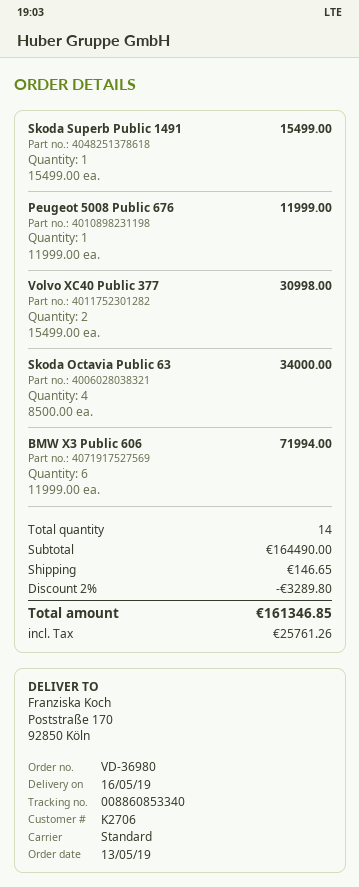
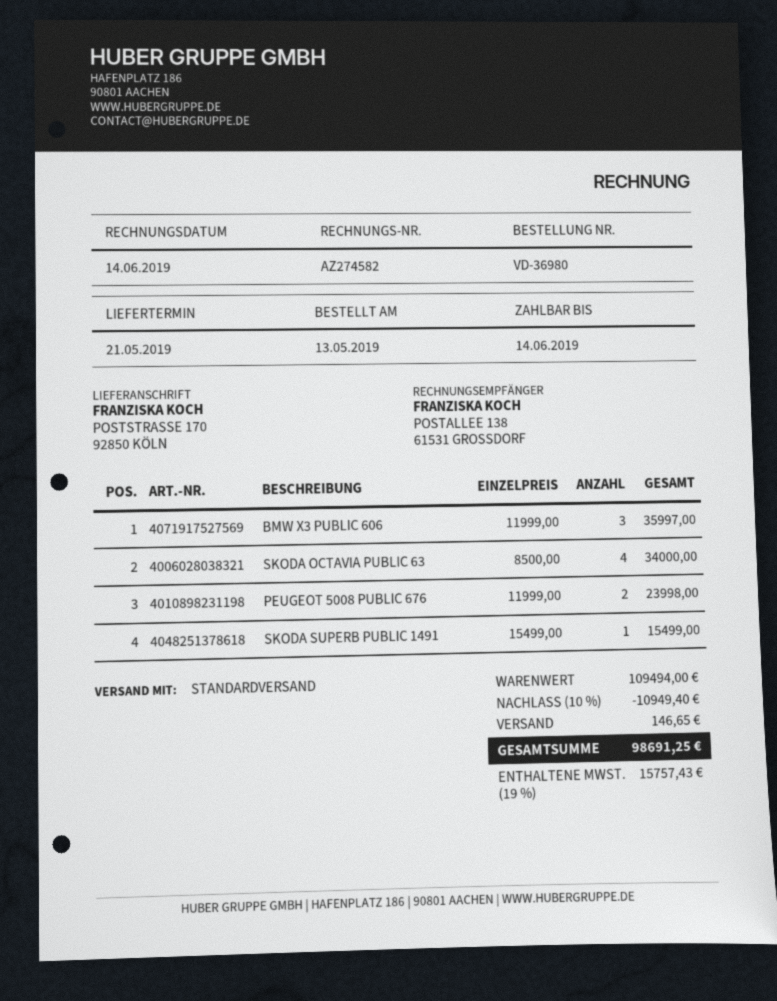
delivery date: 2019-05-16 -> 2019-05-21
Peugeot 5008 Public 676: 1 x 11999.00 = 11999.00 -> 2 x 11999.00 = 23998.00
Volvo XC40 Public 377: 2 x 15499.00 = 30998.00 -> none
BMW X3 Public 606: 6 x 11999.00 = 71994.00 -> 3 x 11999.00 = 35997.00
subtotal: 164490.00 -> 109494.00
discount: 2% = 3289.80 -> 10% = 10949.40
tax: 25761.26 -> 15757.43
total: 161346.85 -> 98691.25

